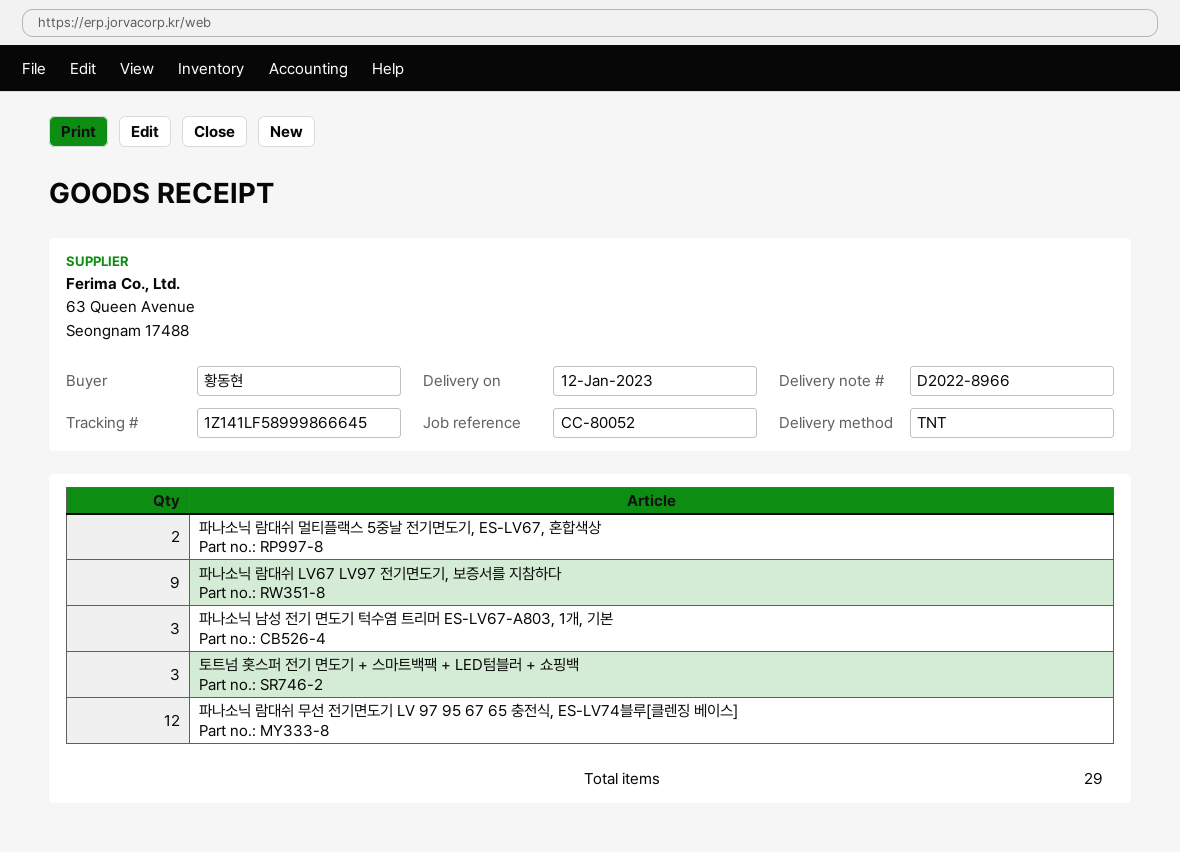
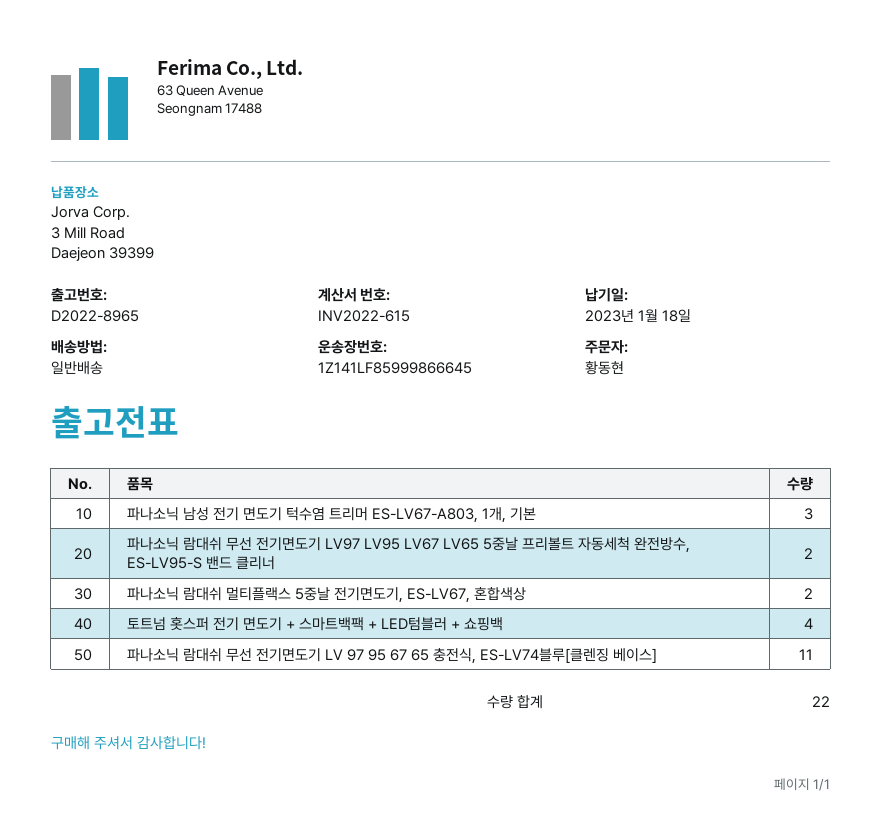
delivery note number: D2022-8966 -> D2022-8965
delivery date: 2023-01-12 -> 2023-01-18
shipping method: TNT -> standard
tracking number: 1Z141LF58999866645 -> 1Z141LF85999866645
파나소닉 람대쉬 LV67 LV97 전기면도기, 보증서를 지참하다: 9 -> none
토트넘 홋스퍼 전기 면도기 + 스마트백팩 + LED텀블러 + 쇼핑백: 3 -> 4
파나소닉 람대쉬 무선 전기면도기 LV 97 95 67 65 충전식, ES-LV74블루[클렌징 베이스]: 12 -> 11
파나소닉 람대쉬 무선 전기면도기 LV97 LV95 LV67 LV65 5중날 프리볼트 자동세척 완전방수, ES-LV95-S 밴드 클리너: none -> 2
total quantity: 29 -> 22

